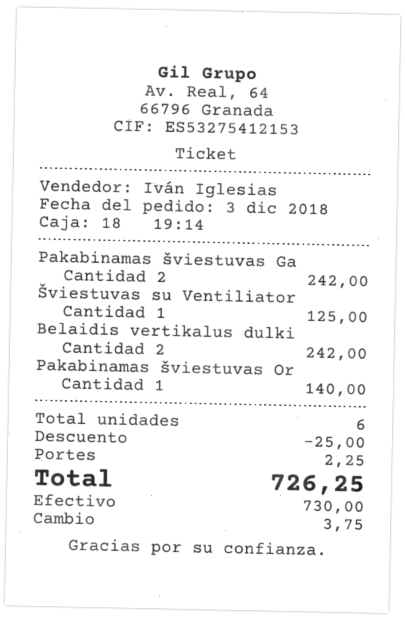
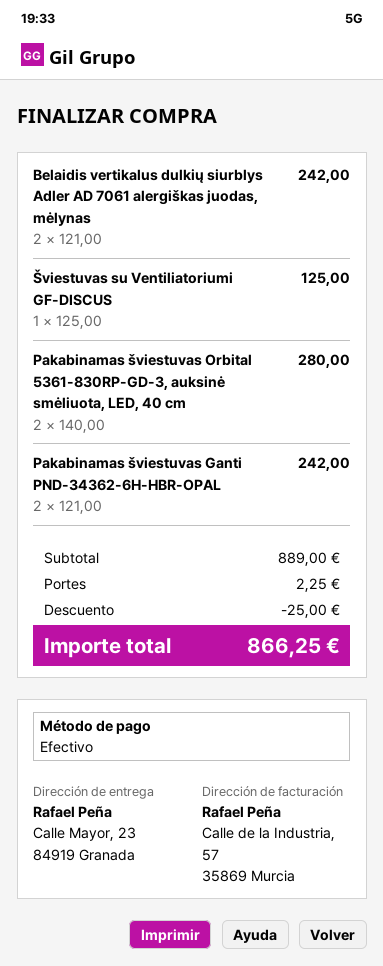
Pakabinamas šviestuvas Or: 1 for 140.00 -> 2 for 280.00
total: 726.25 -> 866.25

